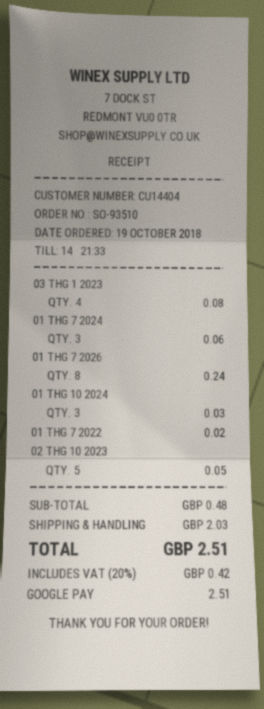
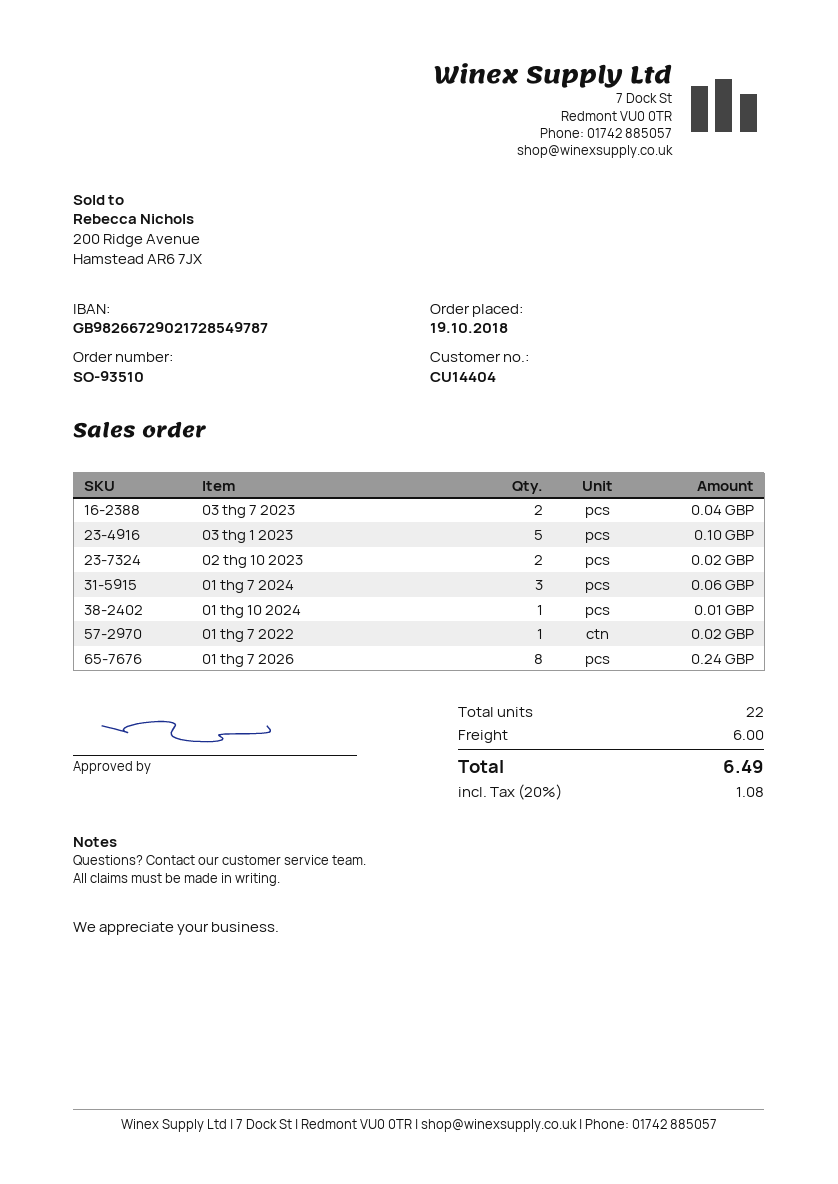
03 THG 1 2023: 4 for 0.08 -> 5 for 0.10
01 THG 10 2024: 3 for 0.03 -> 1 for 0.01
02 THG 10 2023: 5 for 0.05 -> 2 for 0.02
03 thg 7 2023: none -> 2 for 0.04
shipping: 2.03 -> 6.00
tax: 20% = 0.42 -> 20% = 1.08
total: 2.51 -> 6.49

